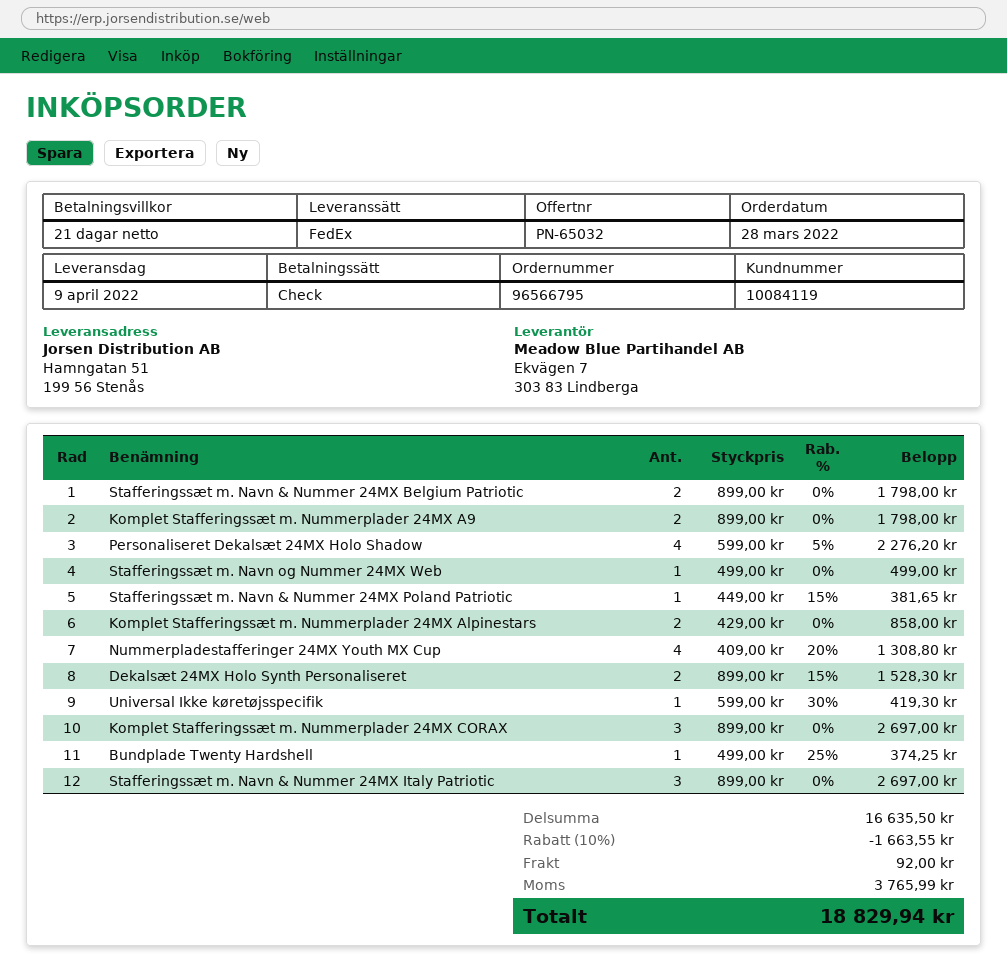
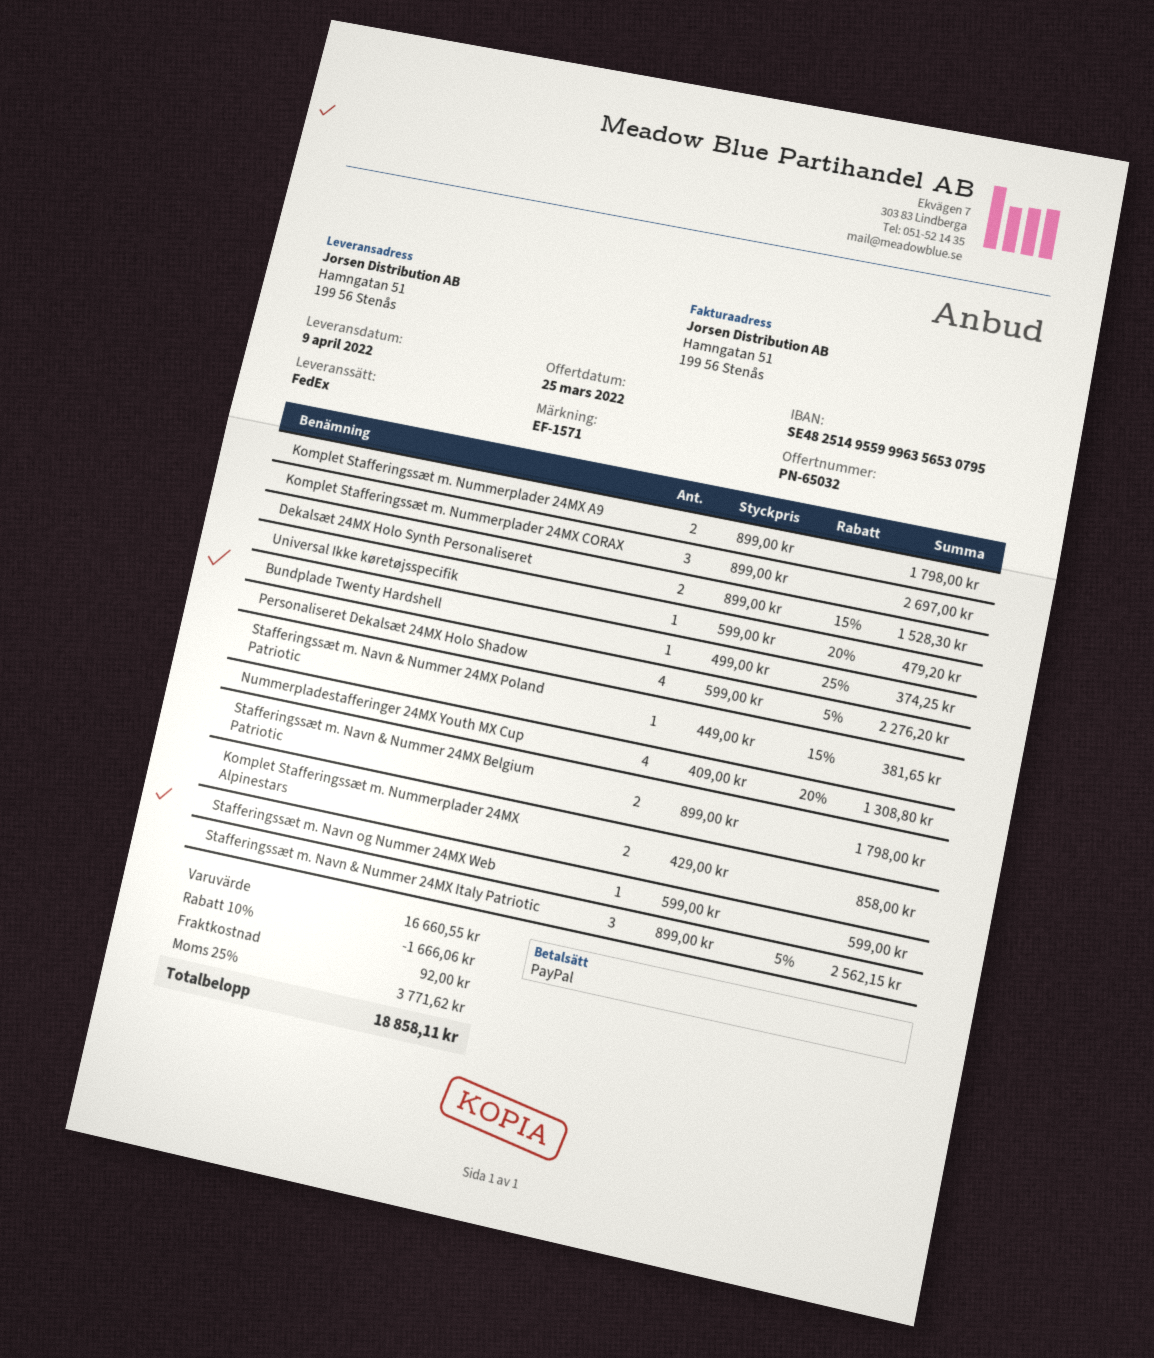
payment method: cheque -> PayPal
Stafferingssæt m. Navn og Nummer 24MX Web: 1 x 499.00 = 499.00 -> 1 x 599.00 = 599.00
Universal Ikke køretøjsspecifik: 1 x 599.00 - 30% = 419.30 -> 1 x 599.00 - 20% = 479.20
Stafferingssæt m. Navn & Nummer 24MX Italy Patriotic: 3 x 899.00 = 2697.00 -> 3 x 899.00 - 5% = 2562.15
subtotal: 16635.50 -> 16660.55
discount: 10% = 1663.55 -> 10% = 1666.06
tax: 3765.99 -> 3771.62
total: 18829.94 -> 18858.11

